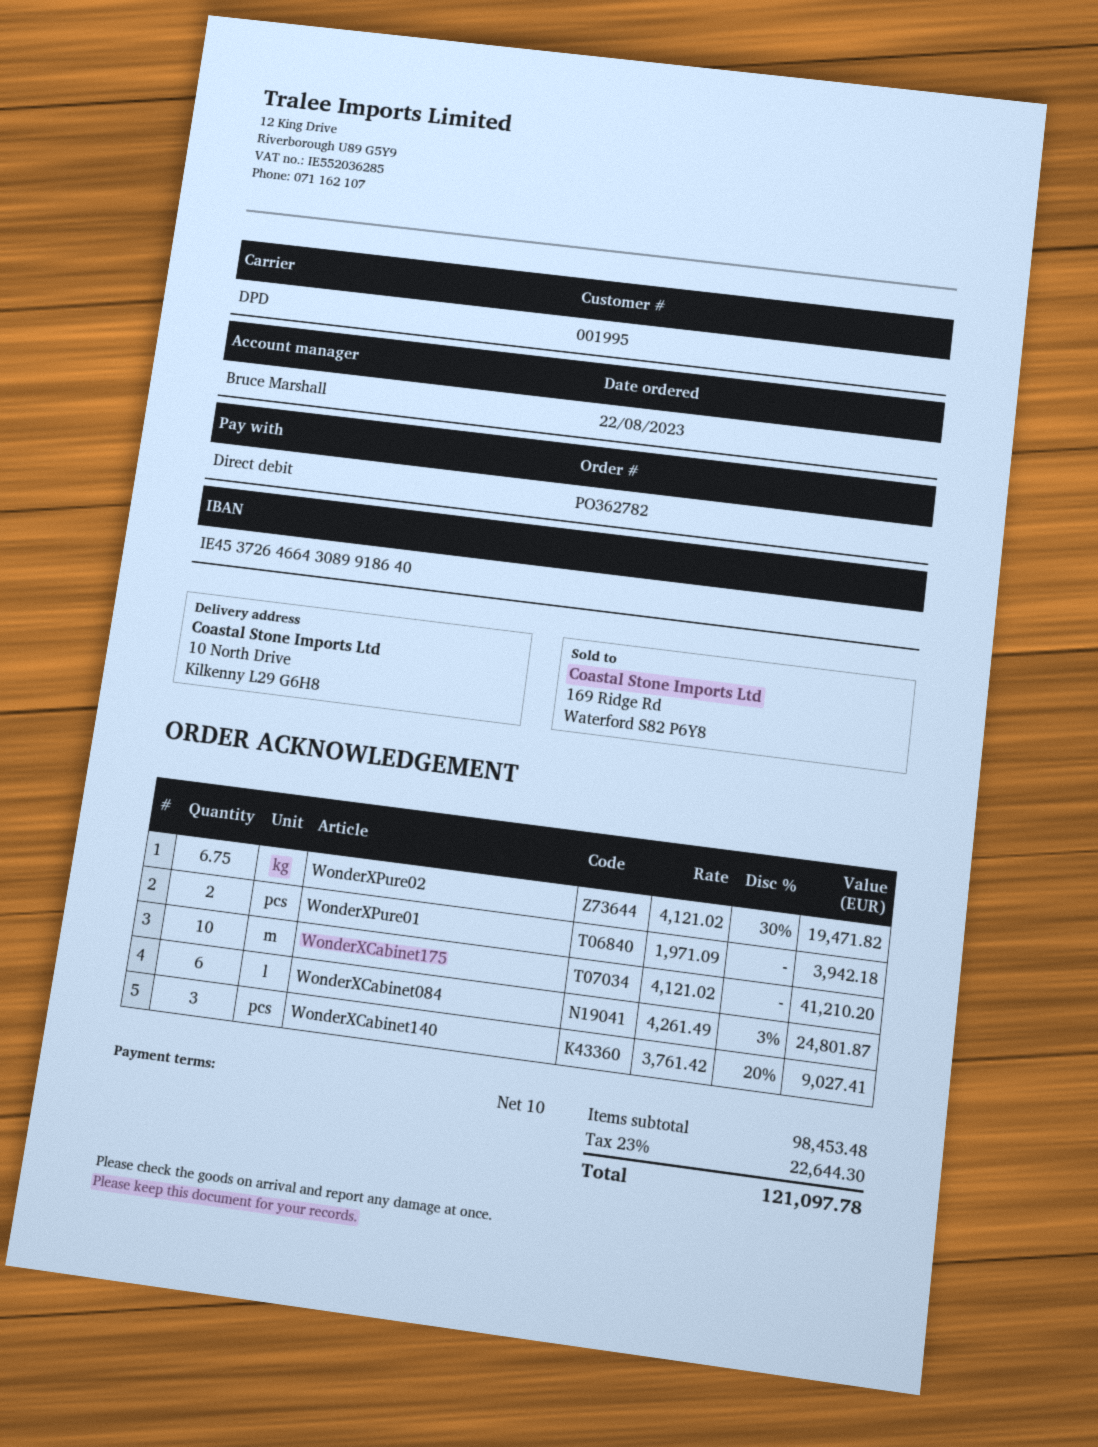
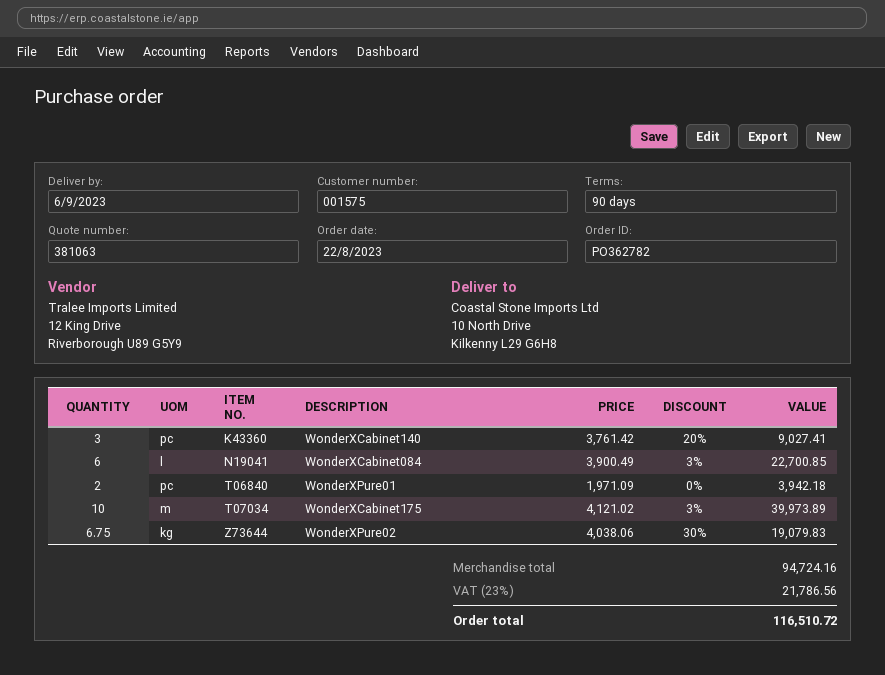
payment terms: 10 days -> 90 days
customer number: 001995 -> 001575
WonderXPure02: 6.75 x 4121.02 - 30% = 19471.82 -> 6.75 x 4038.06 - 30% = 19079.83
WonderXCabinet175: 10 x 4121.02 = 41210.20 -> 10 x 4121.02 - 3% = 39973.89
WonderXCabinet084: 6 x 4261.49 - 3% = 24801.87 -> 6 x 3900.49 - 3% = 22700.85
subtotal: 98453.48 -> 94724.16
tax: 23% = 22644.30 -> 23% = 21786.56
total: 121097.78 -> 116510.72

